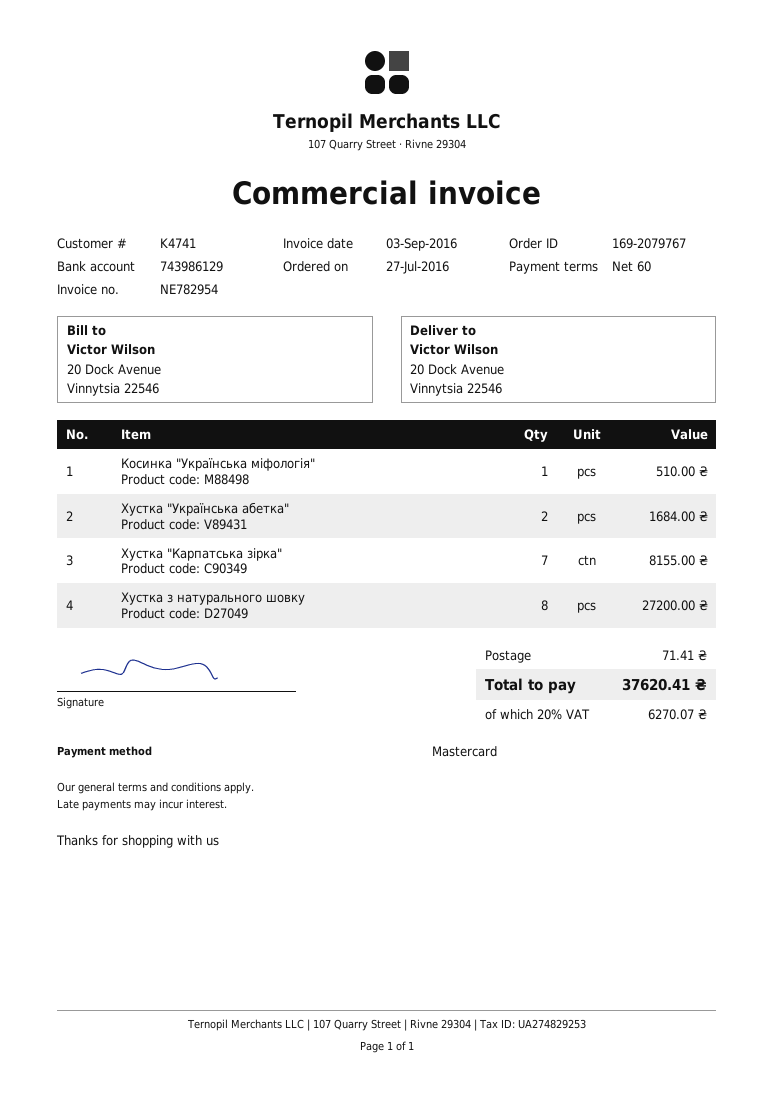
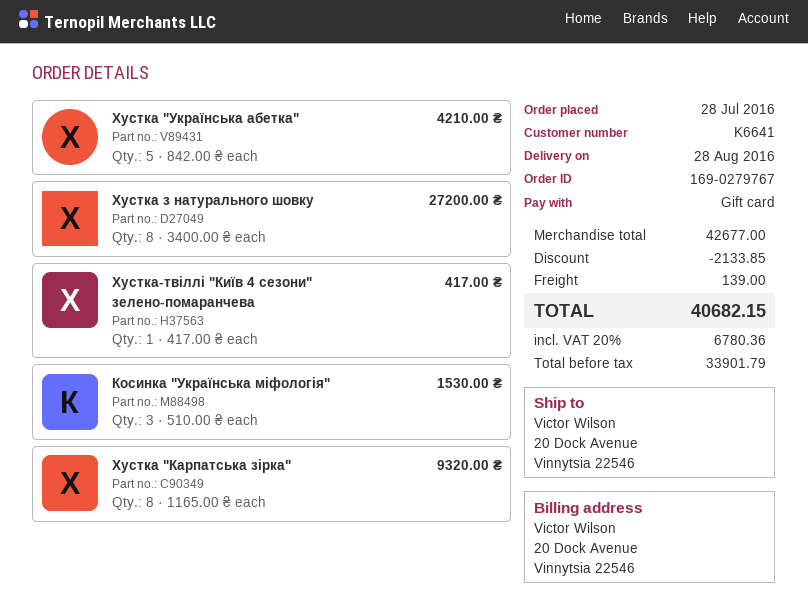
order number: 169-2079767 -> 169-0279767
order date: 2016-07-27 -> 2016-07-28
customer number: K4741 -> K6641
payment method: Mastercard -> gift card
Косинка "Українська міфологія": 1 for 510.00 -> 3 for 1530.00
Хустка "Українська абетка": 2 for 1684.00 -> 5 for 4210.00
Хустка "Карпатська зірка": 7 for 8155.00 -> 8 for 9320.00
Хустка-твіллі "Київ 4 сезони" зелено-помаранчева: none -> 1 for 417.00
discount: none -> 2133.85
shipping: 71.41 -> 139.00
tax: 20% = 6270.07 -> 20% = 6780.36
total: 37620.41 -> 40682.15

